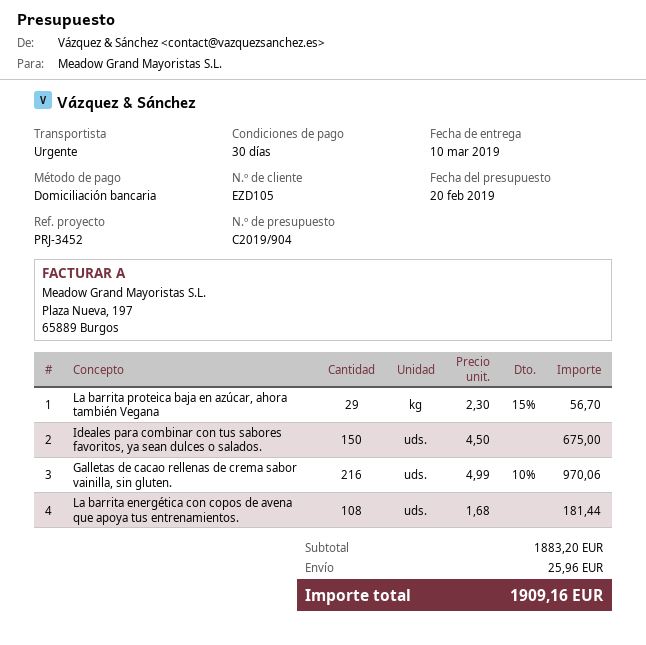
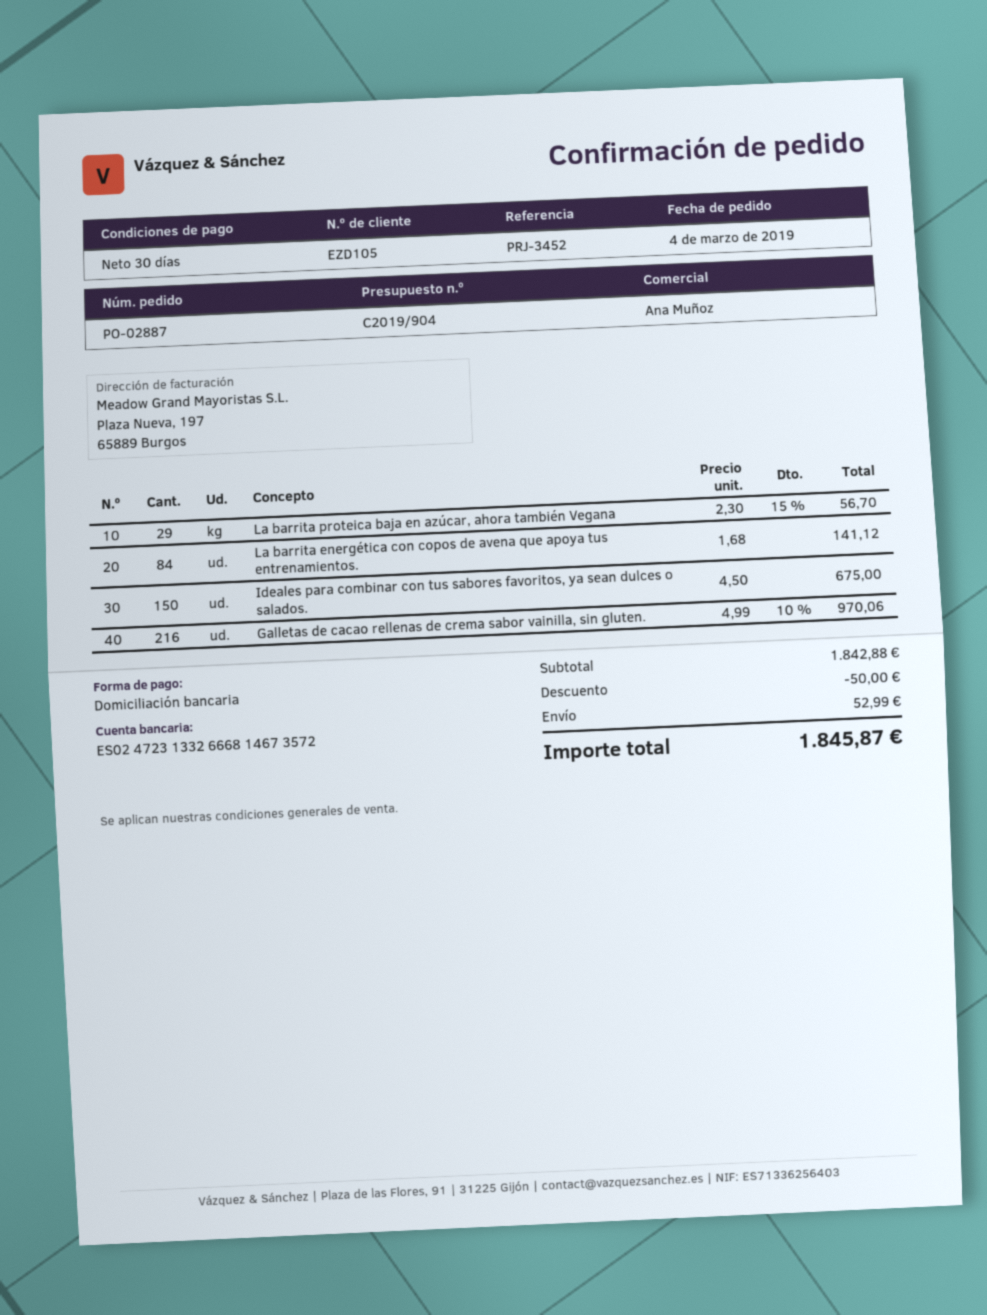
La barrita energética con copos de avena que apoya tus entrenamientos.: 108 x 1.68 = 181.44 -> 84 x 1.68 = 141.12
subtotal: 1883.20 -> 1842.88
discount: none -> 50.00
shipping: 25.96 -> 52.99
total: 1909.16 -> 1845.87

